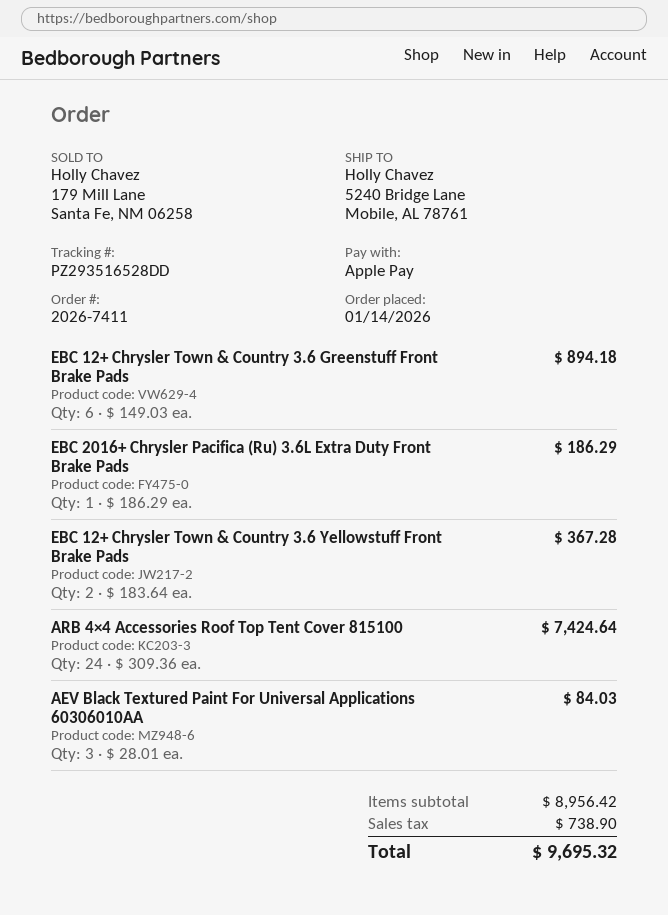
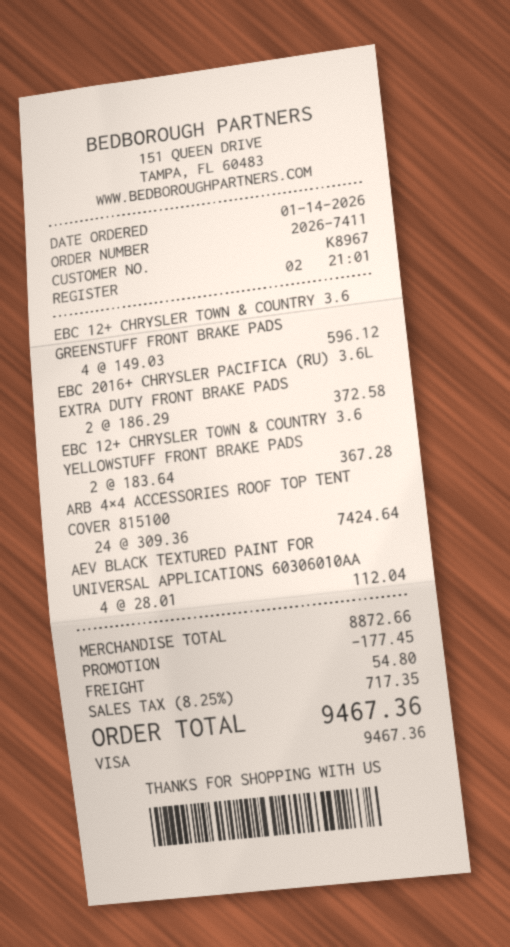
payment method: Apple Pay -> Visa
EBC 12+ Chrysler Town & Country 3.6 Greenstuff Front Brake Pads: 6 x 149.03 = 894.18 -> 4 x 149.03 = 596.12
EBC 2016+ Chrysler Pacifica (Ru) 3.6L Extra Duty Front Brake Pads: 1 x 186.29 = 186.29 -> 2 x 186.29 = 372.58
AEV Black Textured Paint For Universal Applications 60306010AA: 3 x 28.01 = 84.03 -> 4 x 28.01 = 112.04
subtotal: 8956.42 -> 8872.66
discount: none -> 177.45
shipping: none -> 54.80
tax: 738.90 -> 717.35
total: 9695.32 -> 9467.36

